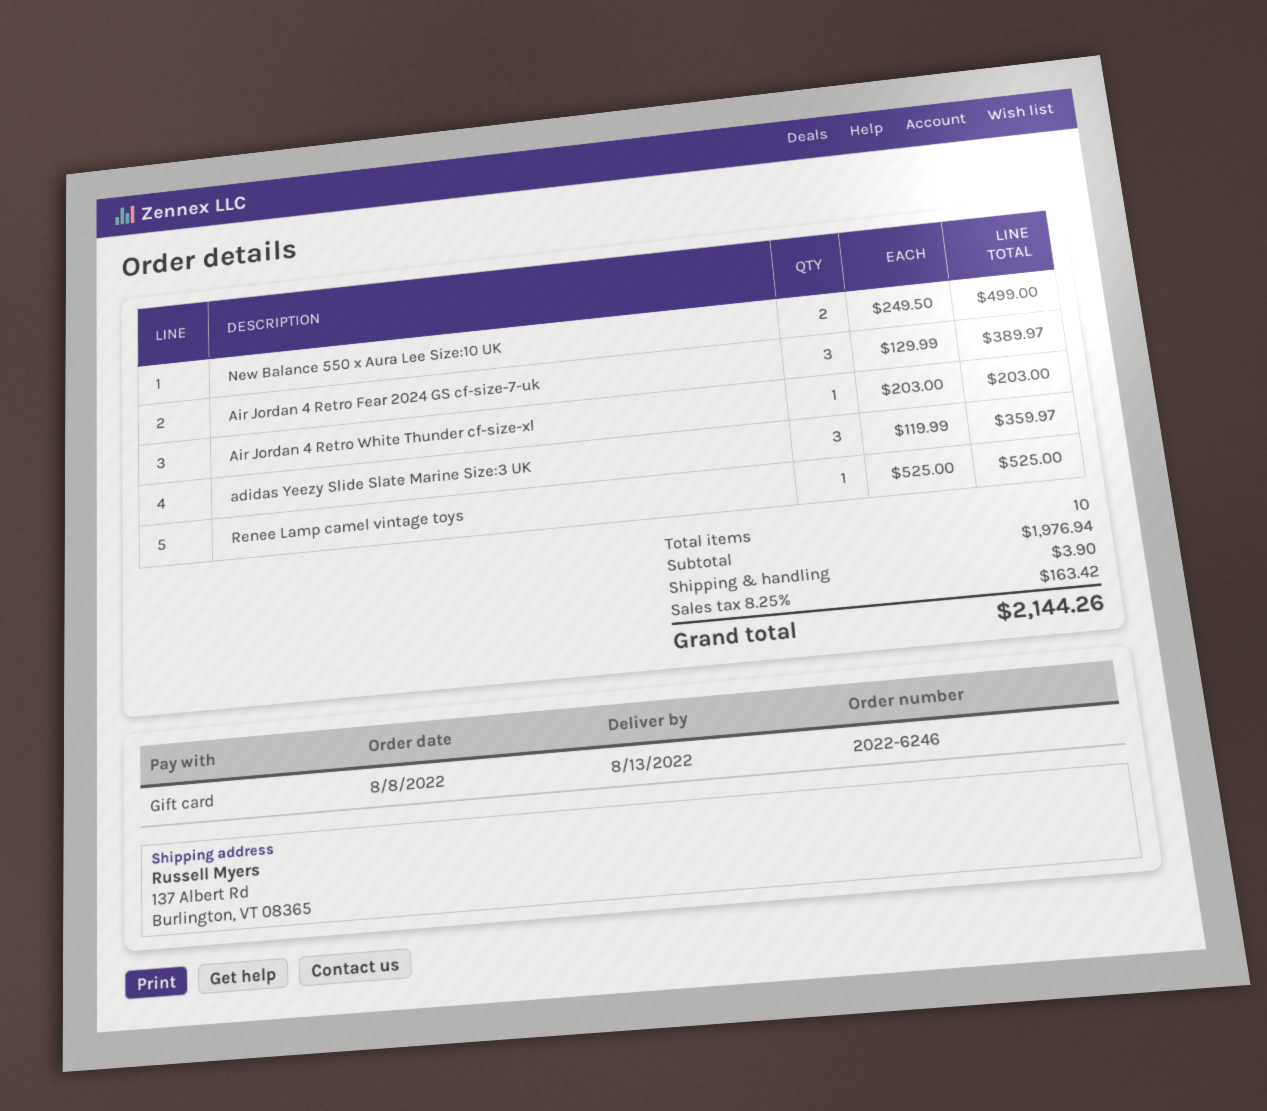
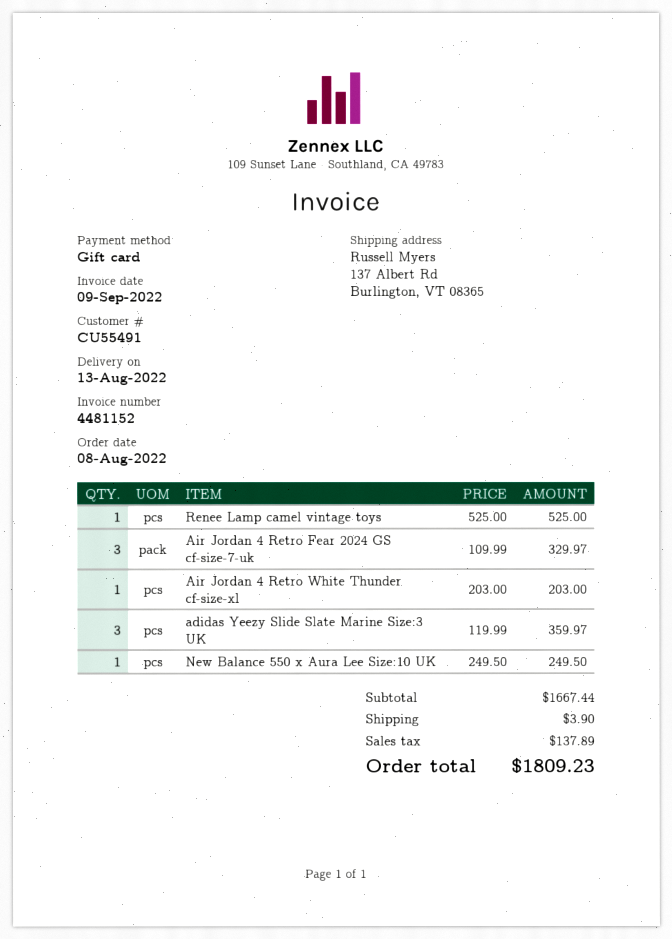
New Balance 550 x Aura Lee Size:10 UK: 2 x 249.50 = 499.00 -> 1 x 249.50 = 249.50
Air Jordan 4 Retro Fear 2024 GS cf-size-7-uk: 3 x 129.99 = 389.97 -> 3 x 109.99 = 329.97
subtotal: 1976.94 -> 1667.44
tax: 163.42 -> 137.89
total: 2144.26 -> 1809.23

